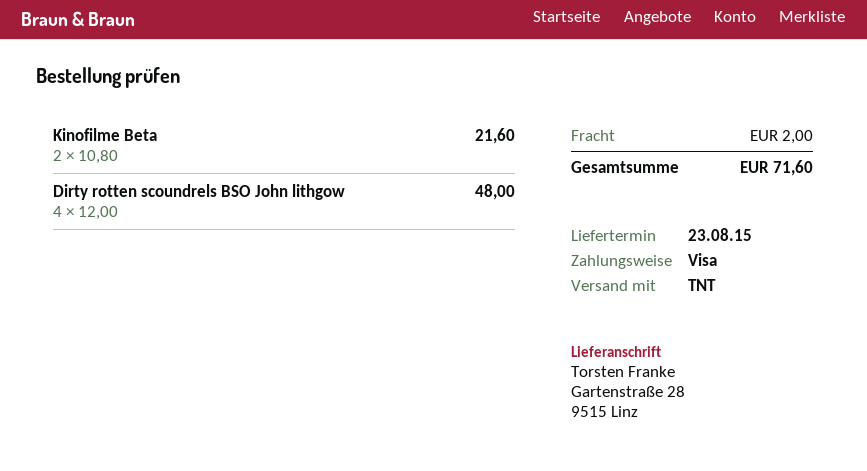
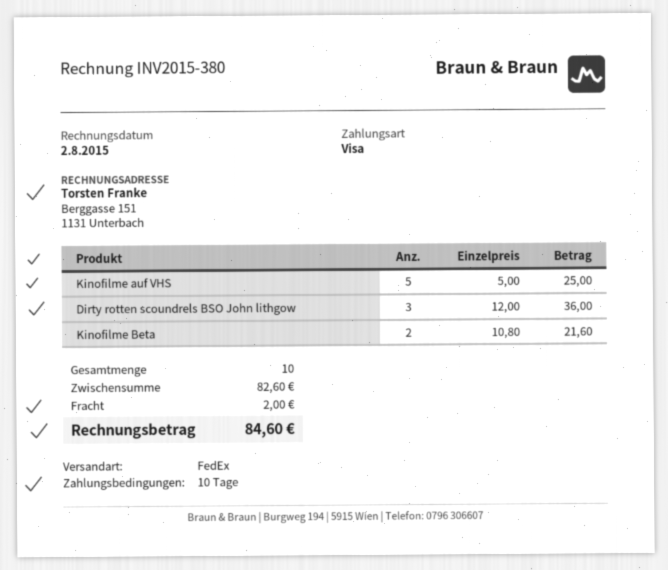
shipping method: TNT -> FedEx
Dirty rotten scoundrels BSO John lithgow: 4 x 12.00 = 48.00 -> 3 x 12.00 = 36.00
Kinofilme auf VHS: none -> 5 x 5.00 = 25.00
total: 71.60 -> 84.60

